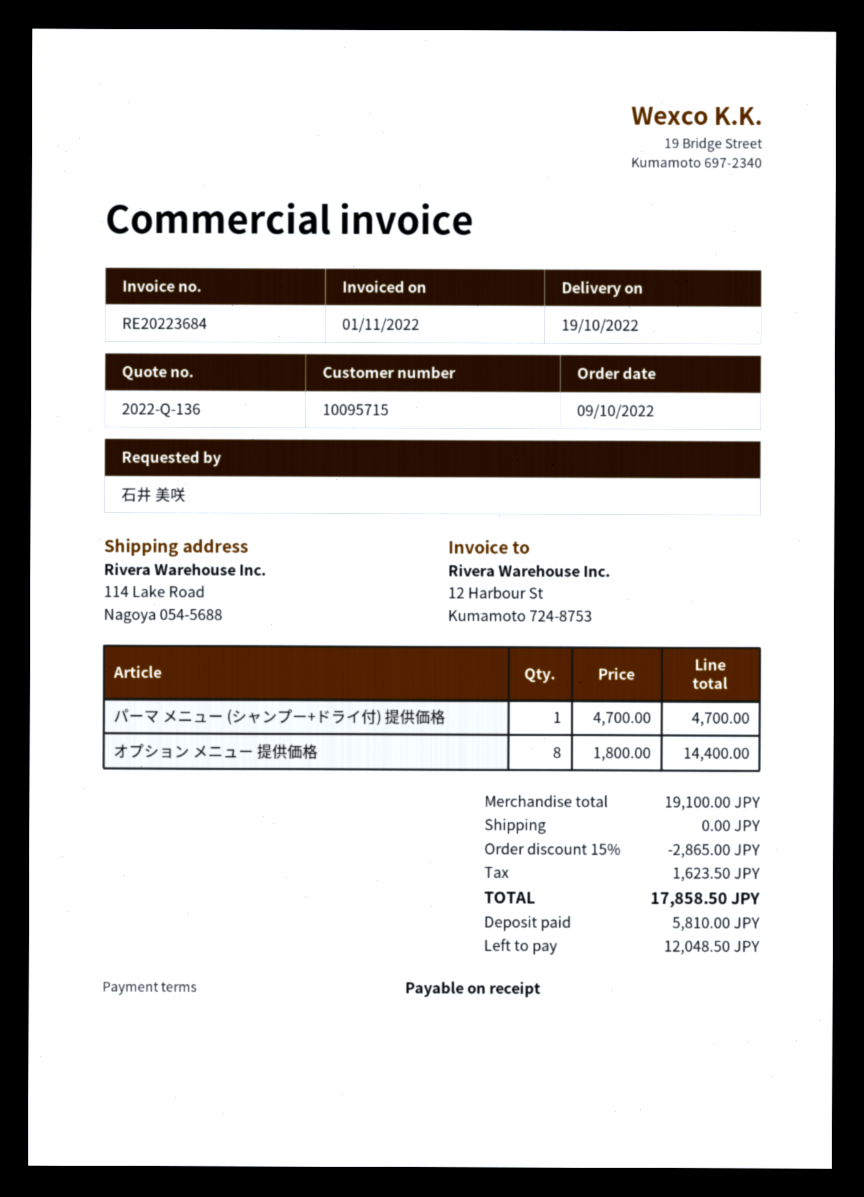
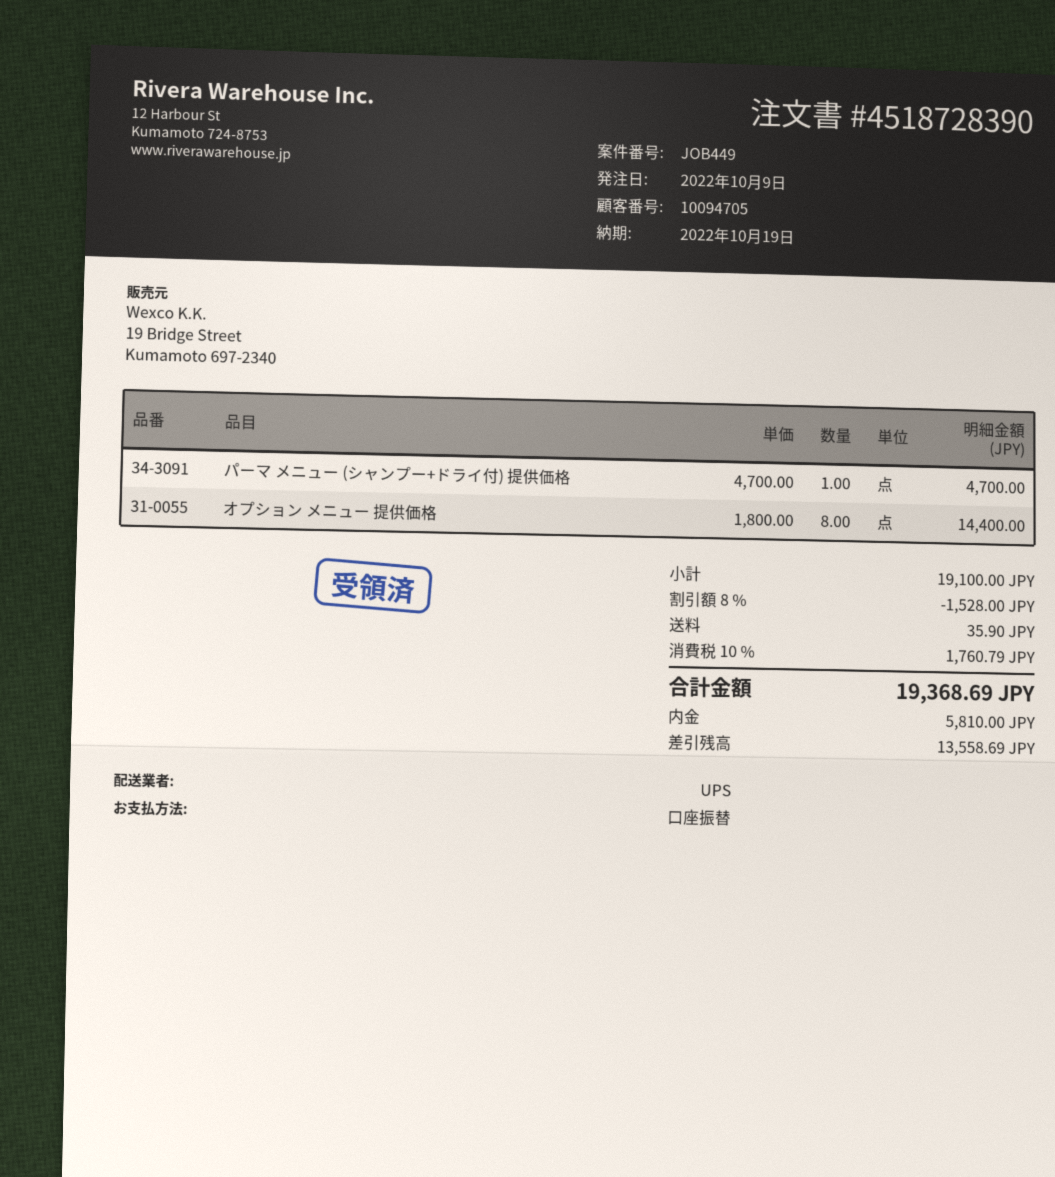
customer number: 10095715 -> 10094705
discount: 15% = 2865.00 -> 8% = 1528.00
shipping: 0.00 -> 35.90
tax: 1623.50 -> 1760.79
total: 17858.50 -> 19368.69
balance: 12048.50 -> 13558.69

